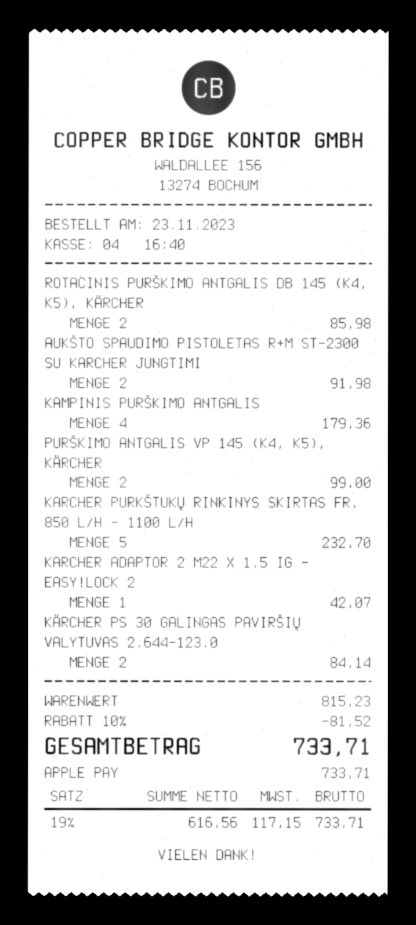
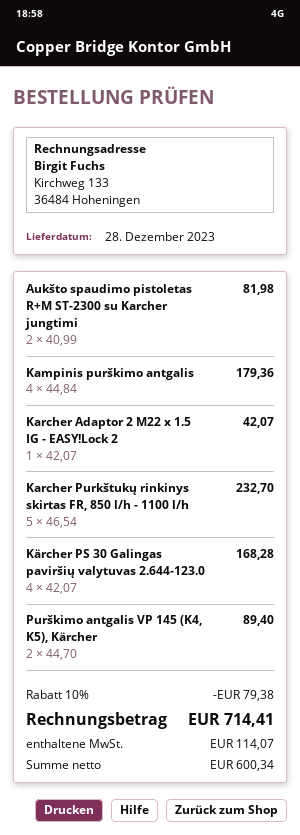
ROTACINIS PURŠKIMO ANTGALIS DB 145 (K4, K5), KÄRCHER: 2 for 85.98 -> none
AUKŠTO SPAUDIMO PISTOLETAS R+M ST-2300 SU KARCHER JUNGTIMI: 2 for 91.98 -> 2 for 81.98
PURŠKIMO ANTGALIS VP 145 (K4, K5), KÄRCHER: 2 for 99.00 -> 2 for 89.40
KÄRCHER PS 30 GALINGAS PAVIRŠIŲ VALYTUVAS 2.644-123.0: 2 for 84.14 -> 4 for 168.28
discount: 10% = 81.52 -> 10% = 79.38
net: 616.56 -> 600.34
tax: 117.15 -> 114.07
total: 733.71 -> 714.41

